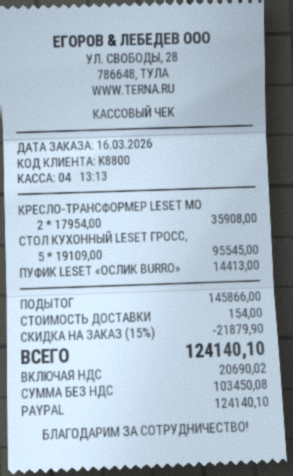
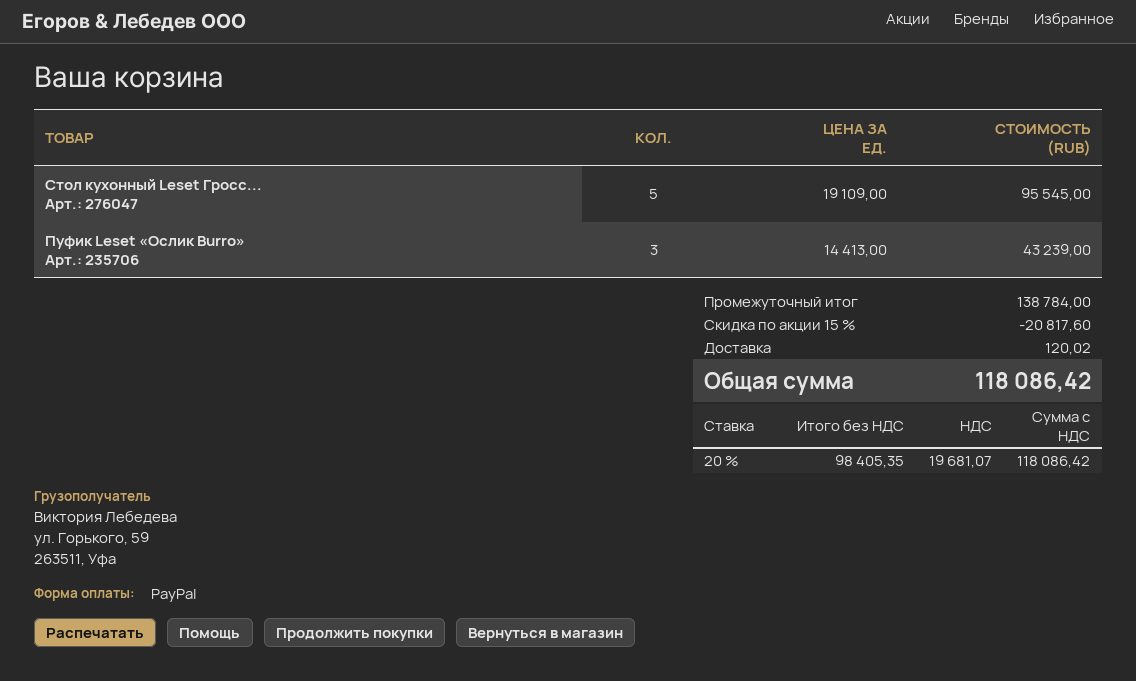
КРЕСЛО-ТРАНСФОРМЕР LESET МО: 2 x 17954.00 = 35908.00 -> none
ПУФИК LESET «ОСЛИК BURRO»: 1 x 14413.00 = 14413.00 -> 3 x 14413.00 = 43239.00
subtotal: 145866.00 -> 138784.00
discount: 15% = 21879.90 -> 15% = 20817.60
shipping: 154.00 -> 120.02
net: 103450.08 -> 98405.35
tax: 20690.02 -> 19681.07
total: 124140.10 -> 118086.42

